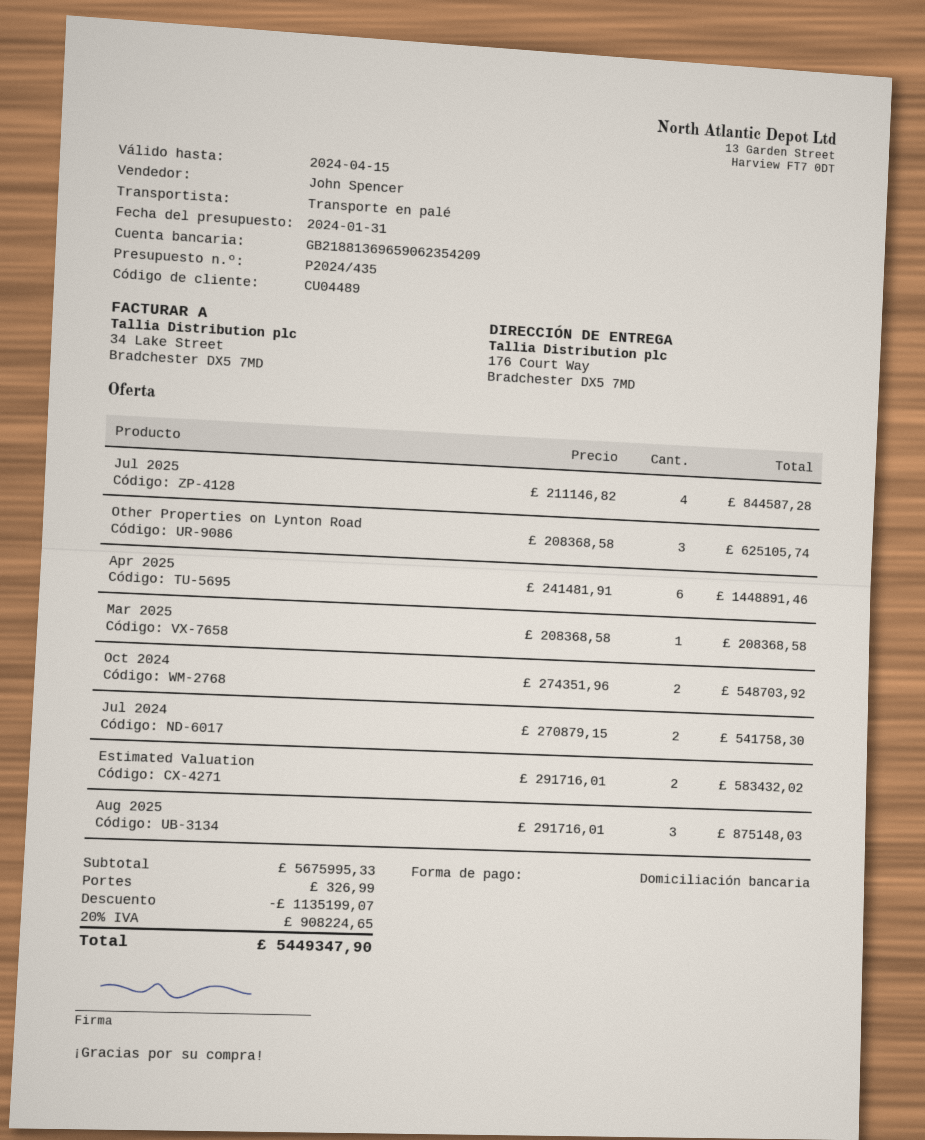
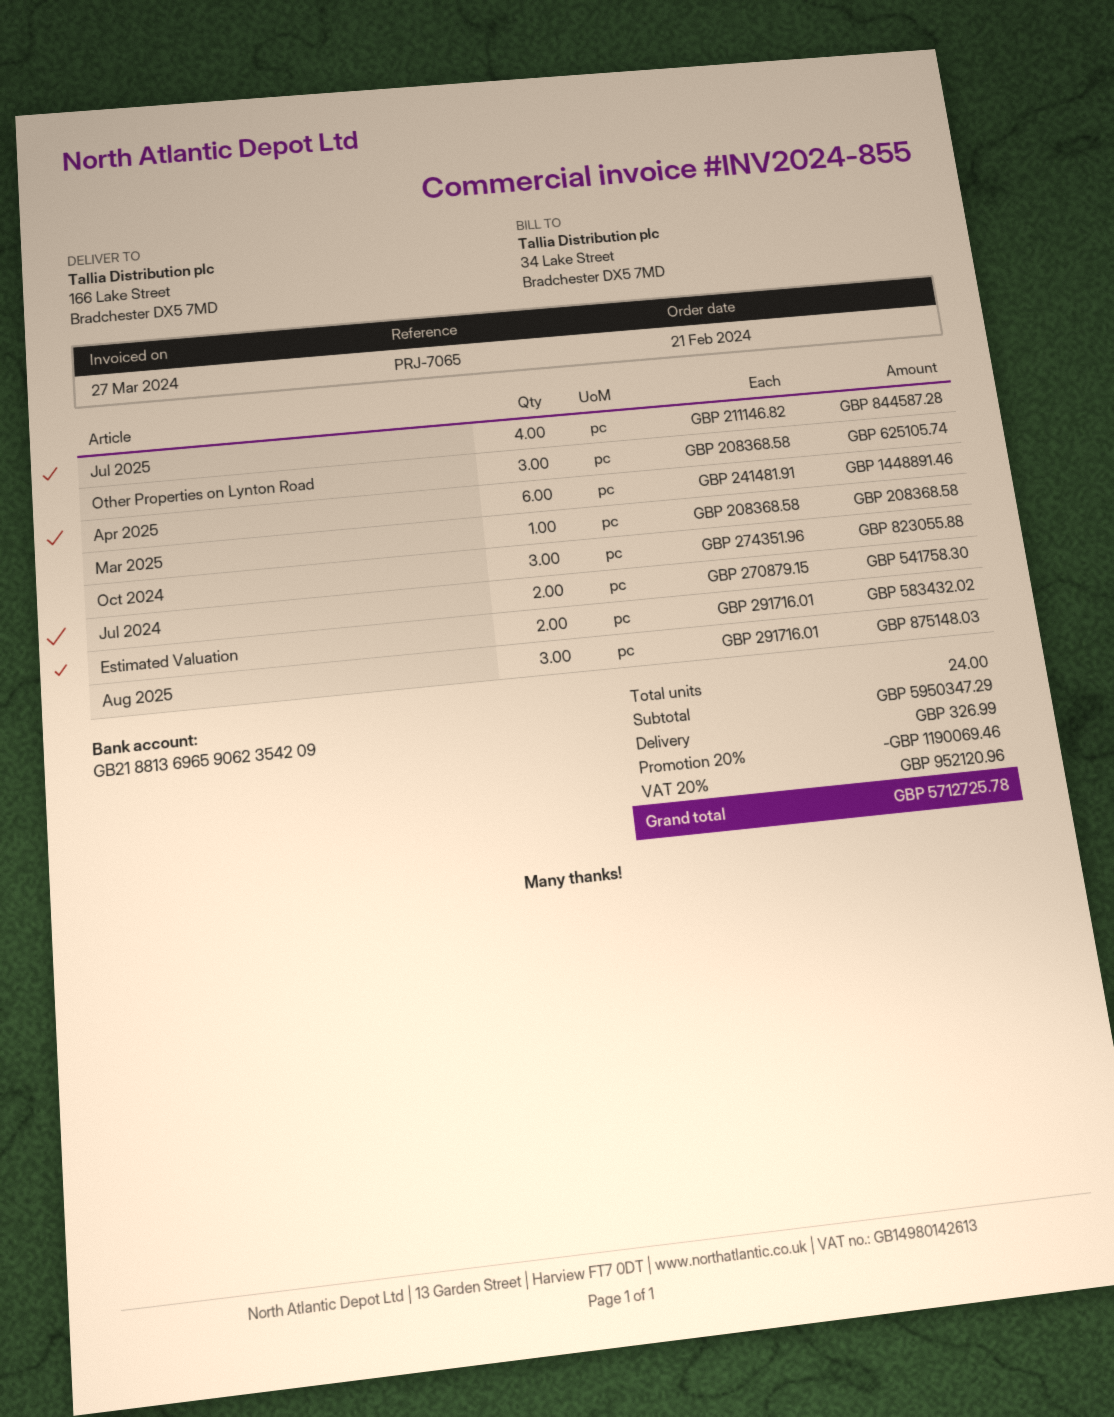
ship to: 176 Court Way, Bradchester DX5 7MD -> 166 Lake Street, Bradchester DX5 7MD
Oct 2024: 2 x 274351.96 = 548703.92 -> 3 x 274351.96 = 823055.88
subtotal: 5675995.33 -> 5950347.29
discount: 1135199.07 -> 1190069.46
tax: 20% = 908224.65 -> 20% = 952120.96
total: 5449347.90 -> 5712725.78

